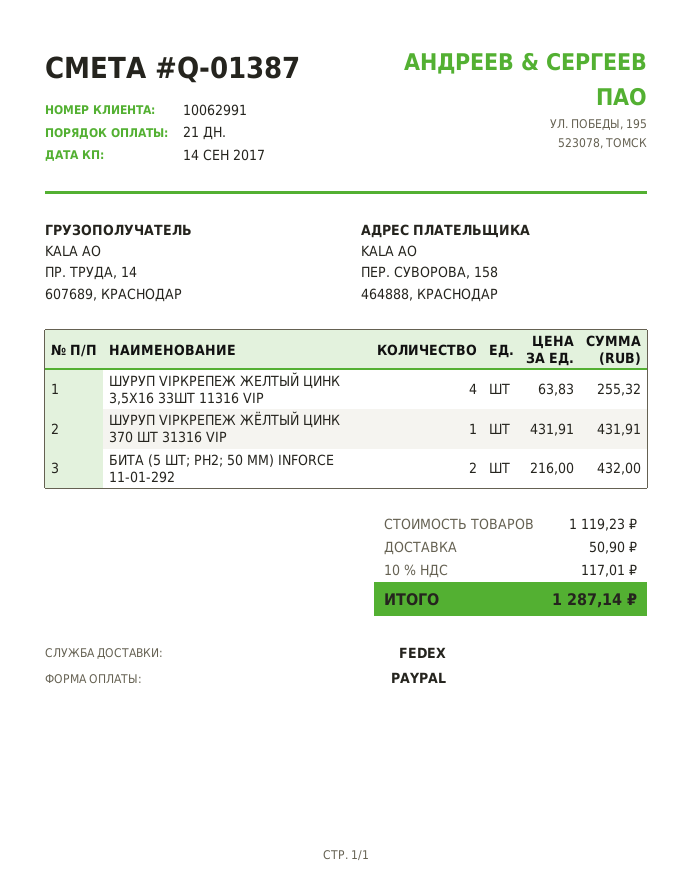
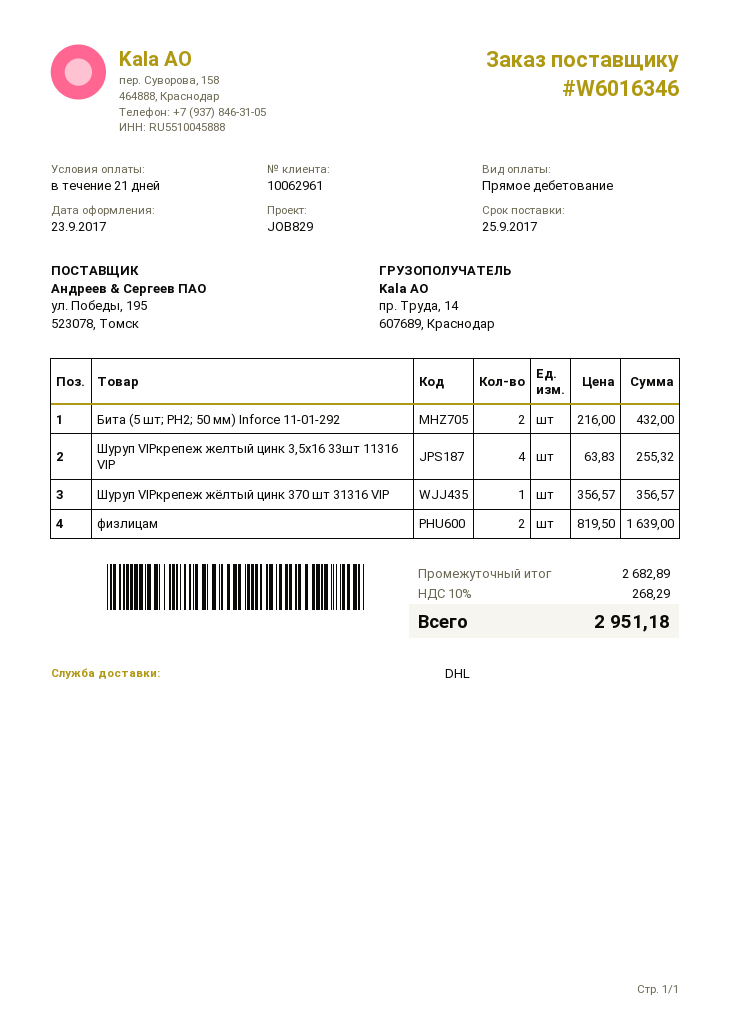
customer number: 10062991 -> 10062961
payment method: PayPal -> direct debit
shipping method: FedEx -> DHL
ШУРУП VIPКРЕПЕЖ ЖЁЛТЫЙ ЦИНК 370 ШТ 31316 VIP: 1 x 431.91 = 431.91 -> 1 x 356.57 = 356.57
физлицам: none -> 2 x 819.50 = 1639.00
subtotal: 1119.23 -> 2682.89
shipping: 50.90 -> none
tax: 10% = 117.01 -> 10% = 268.29
total: 1287.14 -> 2951.18

